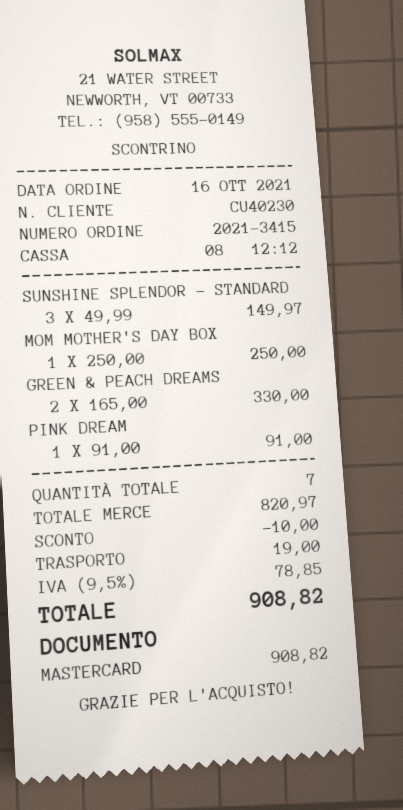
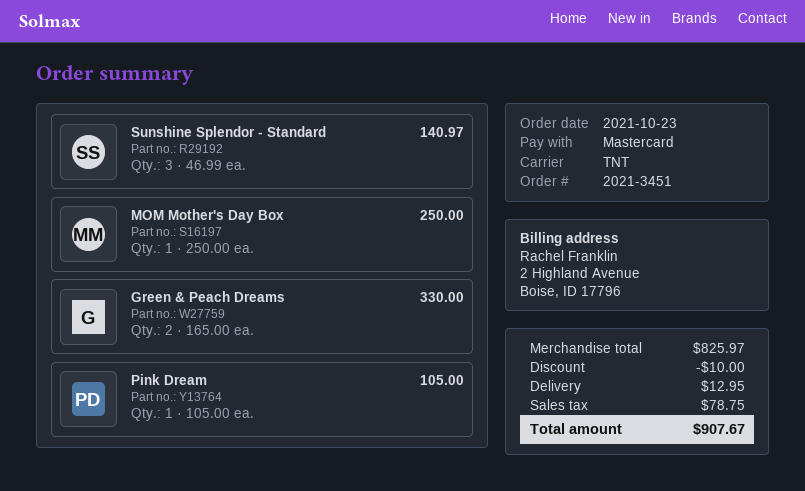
order number: 2021-3415 -> 2021-3451
order date: 2021-10-16 -> 2021-10-23
SUNSHINE SPLENDOR - STANDARD: 3 x 49.99 = 149.97 -> 3 x 46.99 = 140.97
PINK DREAM: 1 x 91.00 = 91.00 -> 1 x 105.00 = 105.00
subtotal: 820.97 -> 825.97
shipping: 19.00 -> 12.95
tax: 78.85 -> 78.75
total: 908.82 -> 907.67

